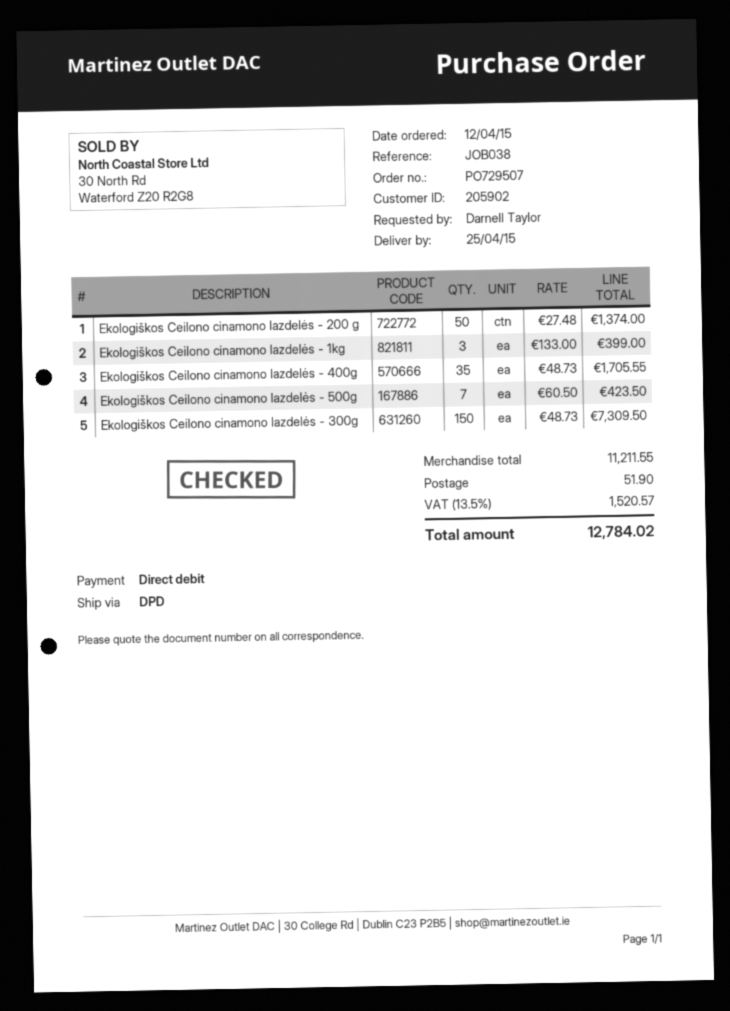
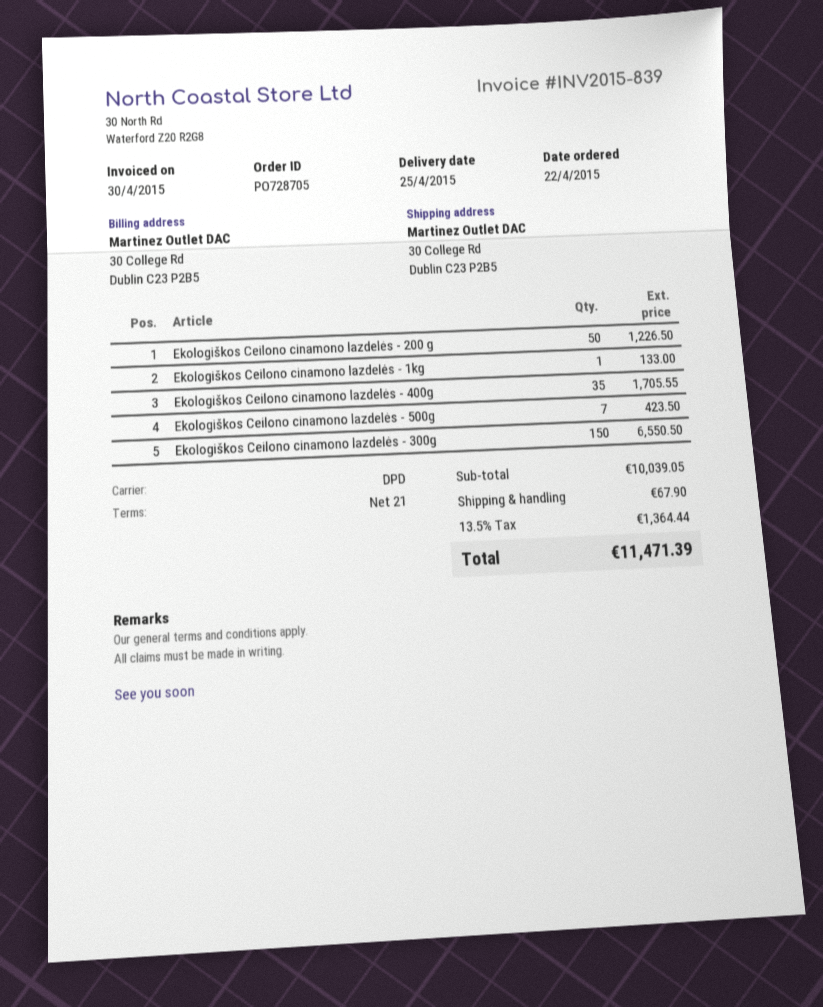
order number: PO729507 -> PO728705
order date: 2015-04-12 -> 2015-04-22
Ekologiškos Ceilono cinamono lazdelės - 200 g: 50 for 1374.00 -> 50 for 1226.50
Ekologiškos Ceilono cinamono lazdelės - 1kg: 3 for 399.00 -> 1 for 133.00
Ekologiškos Ceilono cinamono lazdelės - 300g: 150 for 7309.50 -> 150 for 6550.50
subtotal: 11211.55 -> 10039.05
shipping: 51.90 -> 67.90
tax: 13.5% = 1520.57 -> 13.5% = 1364.44
total: 12784.02 -> 11471.39

